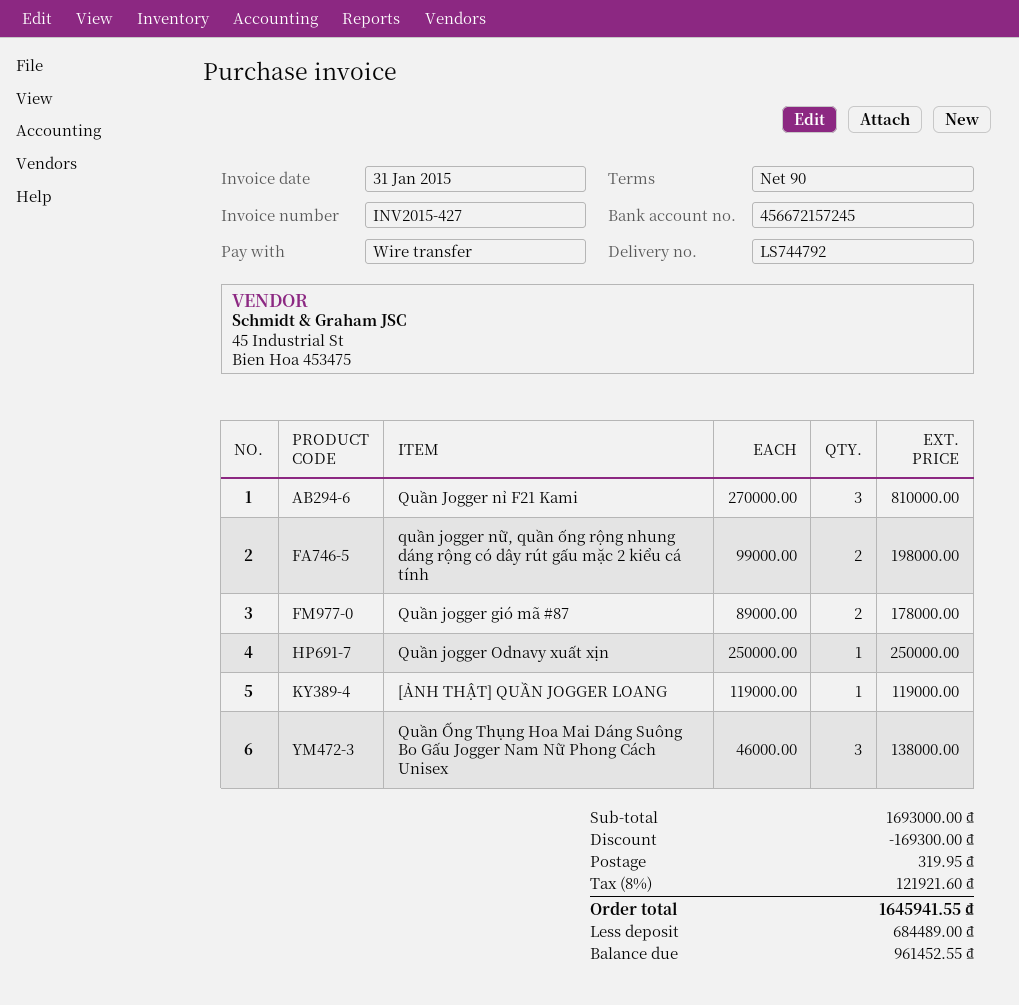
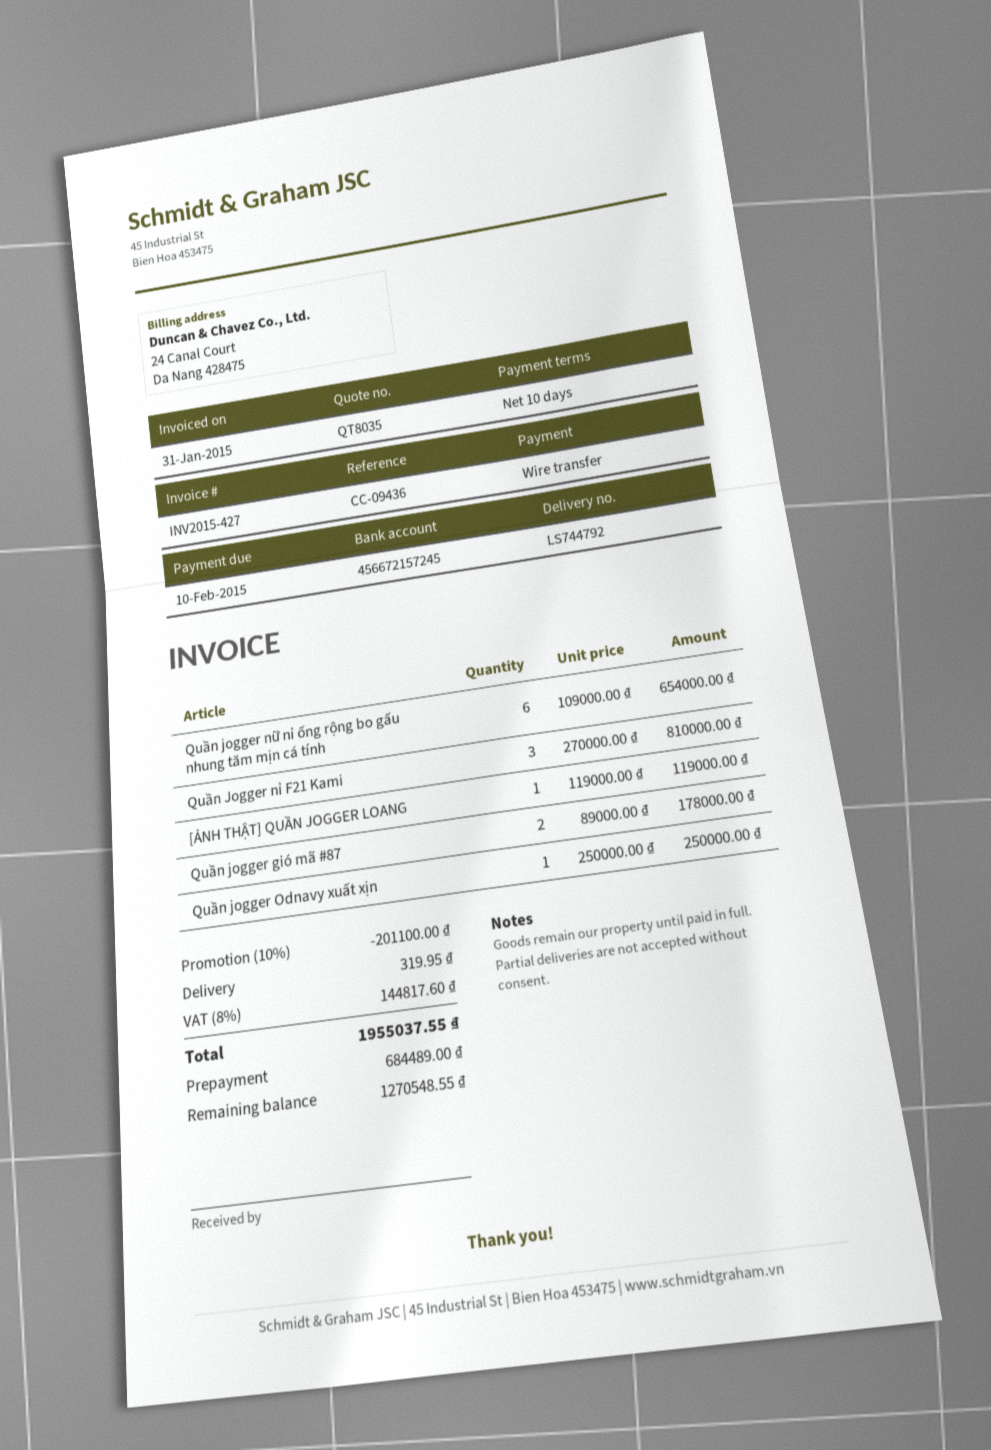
payment terms: 90 days -> 10 days
quần jogger nữ, quần ống rộng nhung dáng rộng có dây rút gấu mặc 2 kiểu cá tính: 2 x 99000.00 = 198000.00 -> none
Quần Ống Thụng Hoa Mai Dáng Suông Bo Gấu Jogger Nam Nữ Phong Cách Unisex: 3 x 46000.00 = 138000.00 -> none
Quần jogger nữ nỉ ống rộng bo gấu nhung tăm mịn cá tính: none -> 6 x 109000.00 = 654000.00
discount: 169300.00 -> 201100.00
tax: 8% = 121921.60 -> 8% = 144817.60
total: 1645941.55 -> 1955037.55
balance: 961452.55 -> 1270548.55

